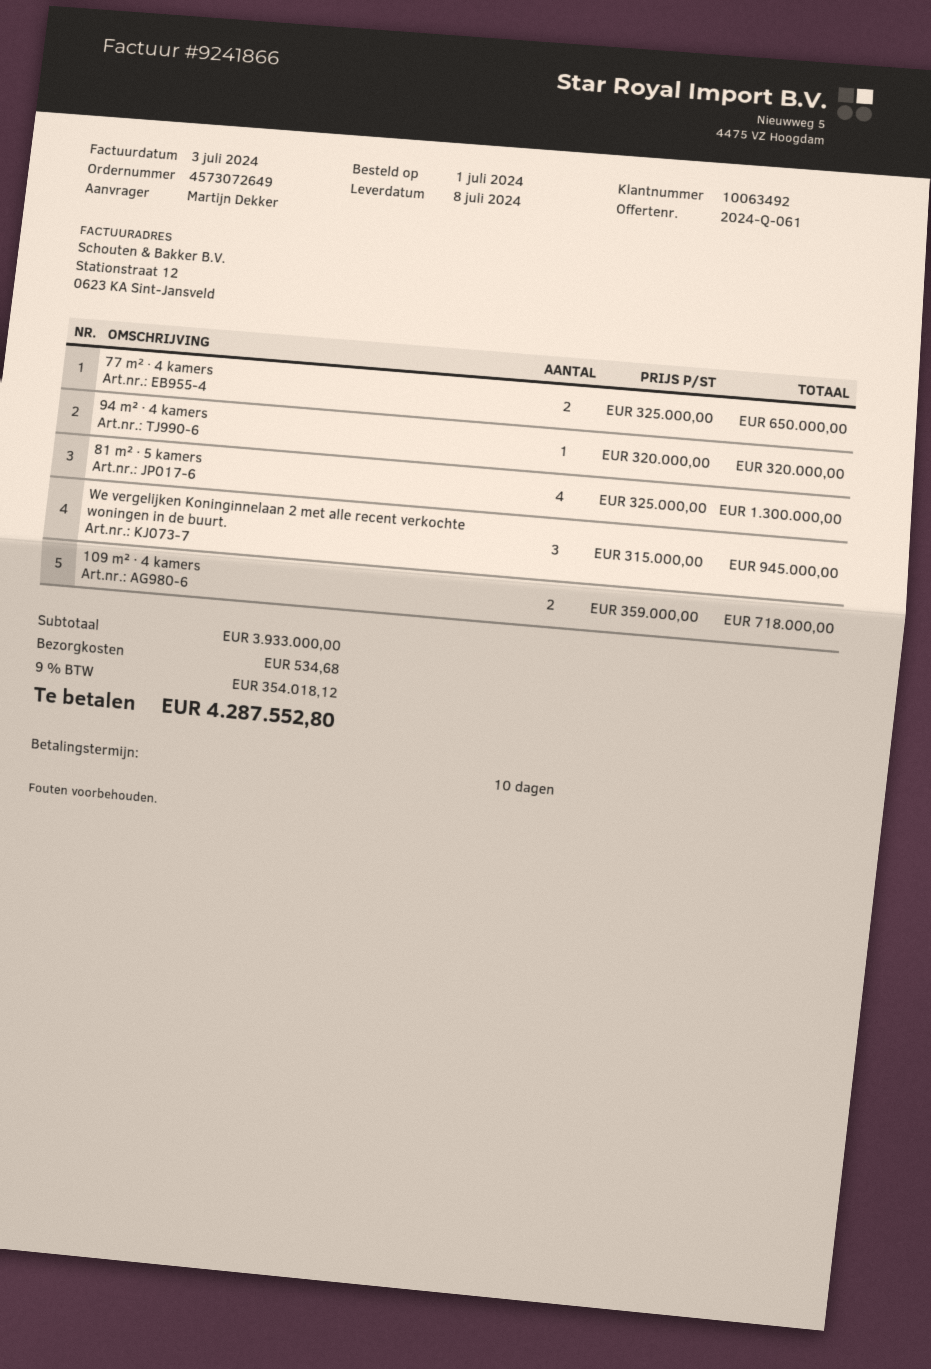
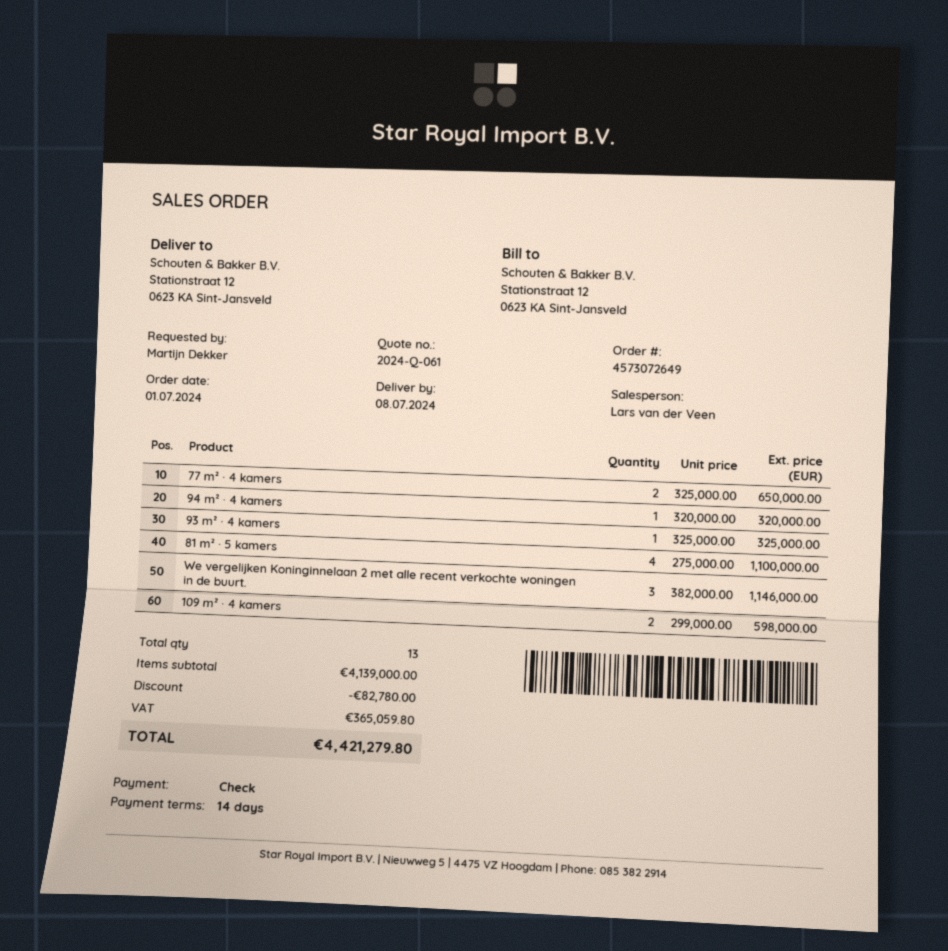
payment terms: 10 days -> 14 days
81 m² · 5 kamers: 4 x 325000.00 = 1300000.00 -> 4 x 275000.00 = 1100000.00
We vergelijken Koninginnelaan 2 met alle recent verkochte woningen in de buurt.: 3 x 315000.00 = 945000.00 -> 3 x 382000.00 = 1146000.00
109 m² · 4 kamers: 2 x 359000.00 = 718000.00 -> 2 x 299000.00 = 598000.00
93 m² · 4 kamers: none -> 1 x 325000.00 = 325000.00
subtotal: 3933000.00 -> 4139000.00
discount: none -> 82780.00
shipping: 534.68 -> none
tax: 354018.12 -> 365059.80
total: 4287552.80 -> 4421279.80

